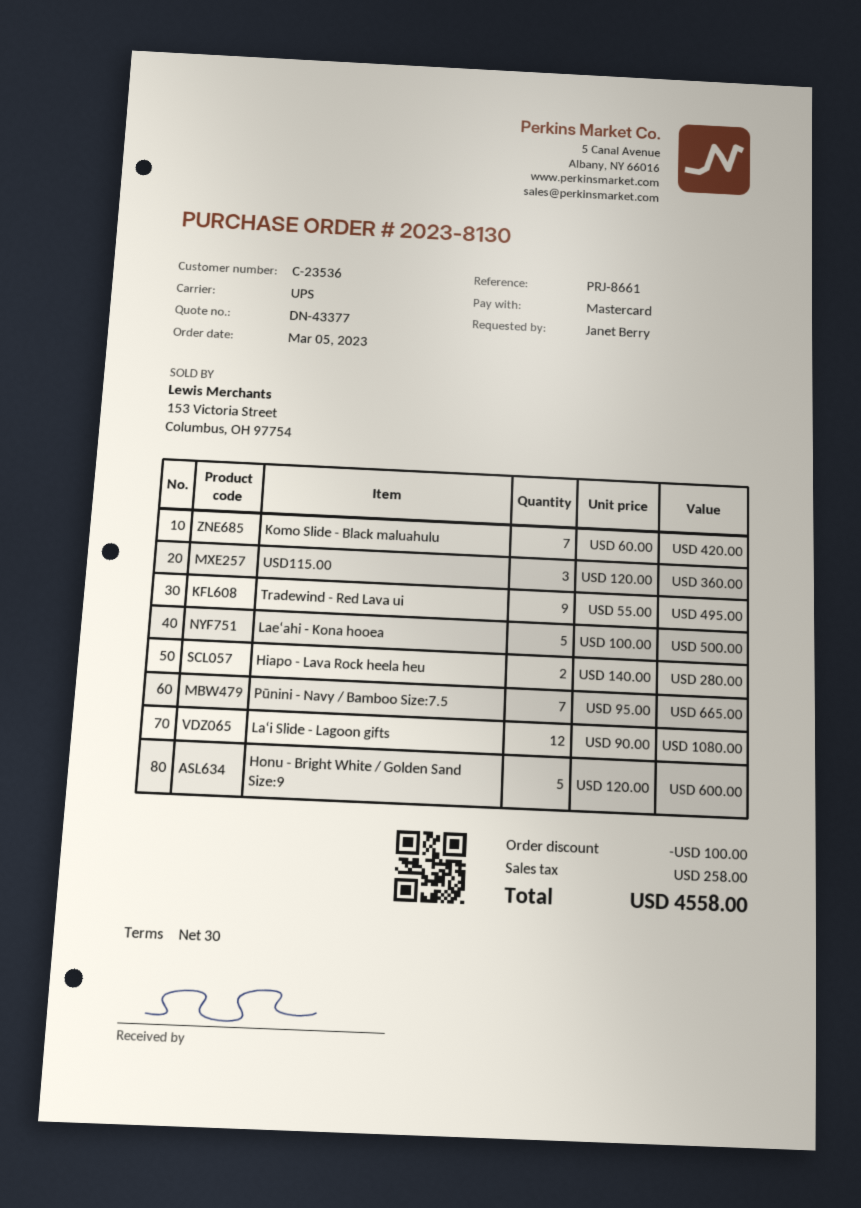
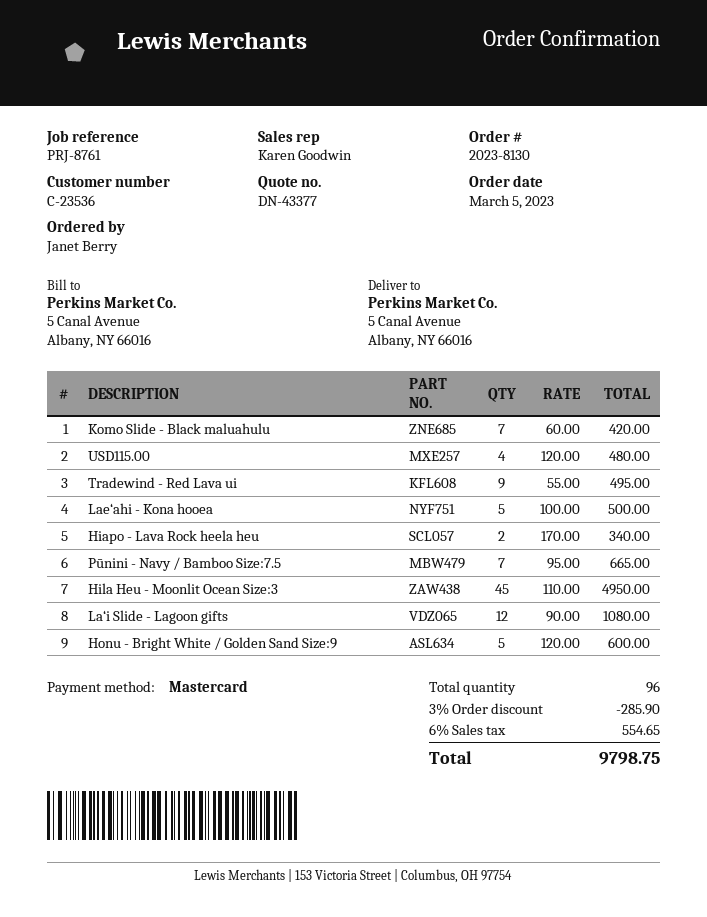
reference: PRJ-8661 -> PRJ-8761
USD115.00: 3 x 120.00 = 360.00 -> 4 x 120.00 = 480.00
Hiapo - Lava Rock heela heu: 2 x 140.00 = 280.00 -> 2 x 170.00 = 340.00
Hila Heu - Moonlit Ocean Size:3: none -> 45 x 110.00 = 4950.00
discount: 100.00 -> 285.90
tax: 258.00 -> 554.65
total: 4558.00 -> 9798.75

